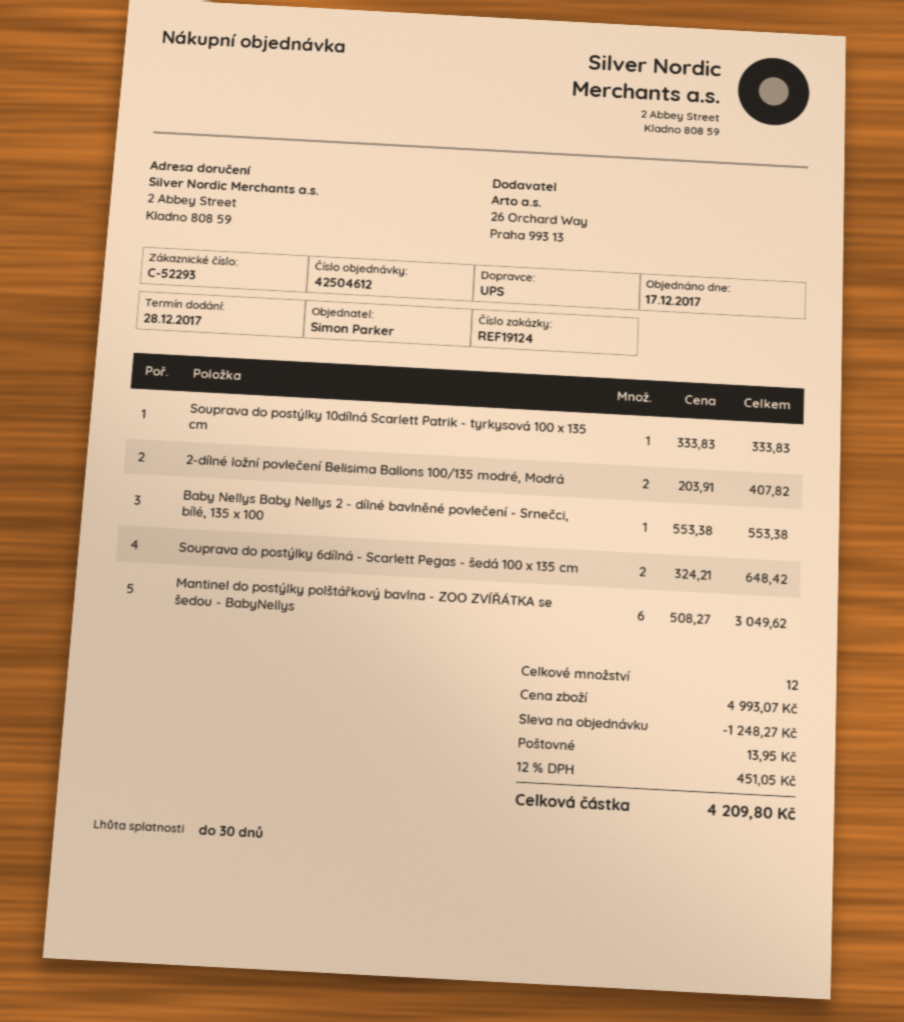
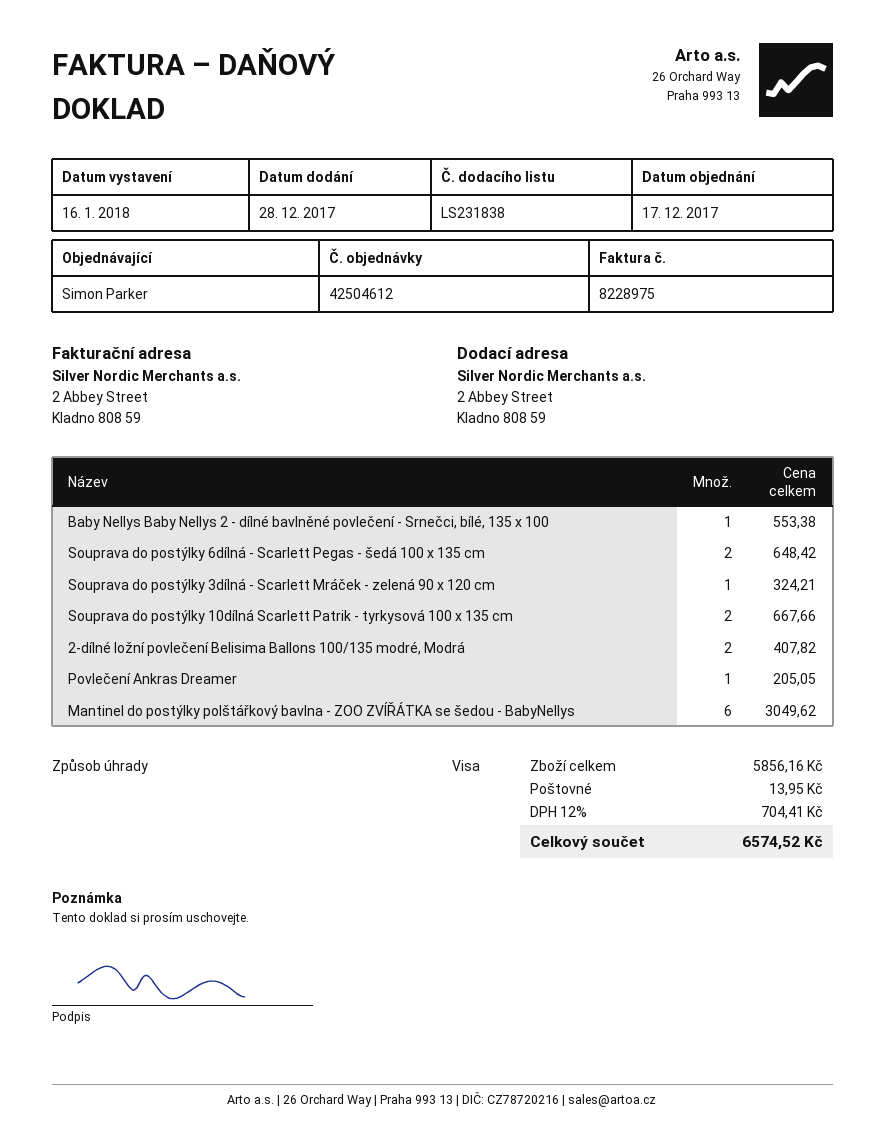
Souprava do postýlky 10dílná Scarlett Patrik - tyrkysová 100 x 135 cm: 1 for 333.83 -> 2 for 667.66
Souprava do postýlky 3dílná - Scarlett Mráček - zelená 90 x 120 cm: none -> 1 for 324.21
Povlečení Ankras Dreamer: none -> 1 for 205.05
subtotal: 4993.07 -> 5856.16
discount: 1248.27 -> none
tax: 12% = 451.05 -> 12% = 704.41
total: 4209.80 -> 6574.52

